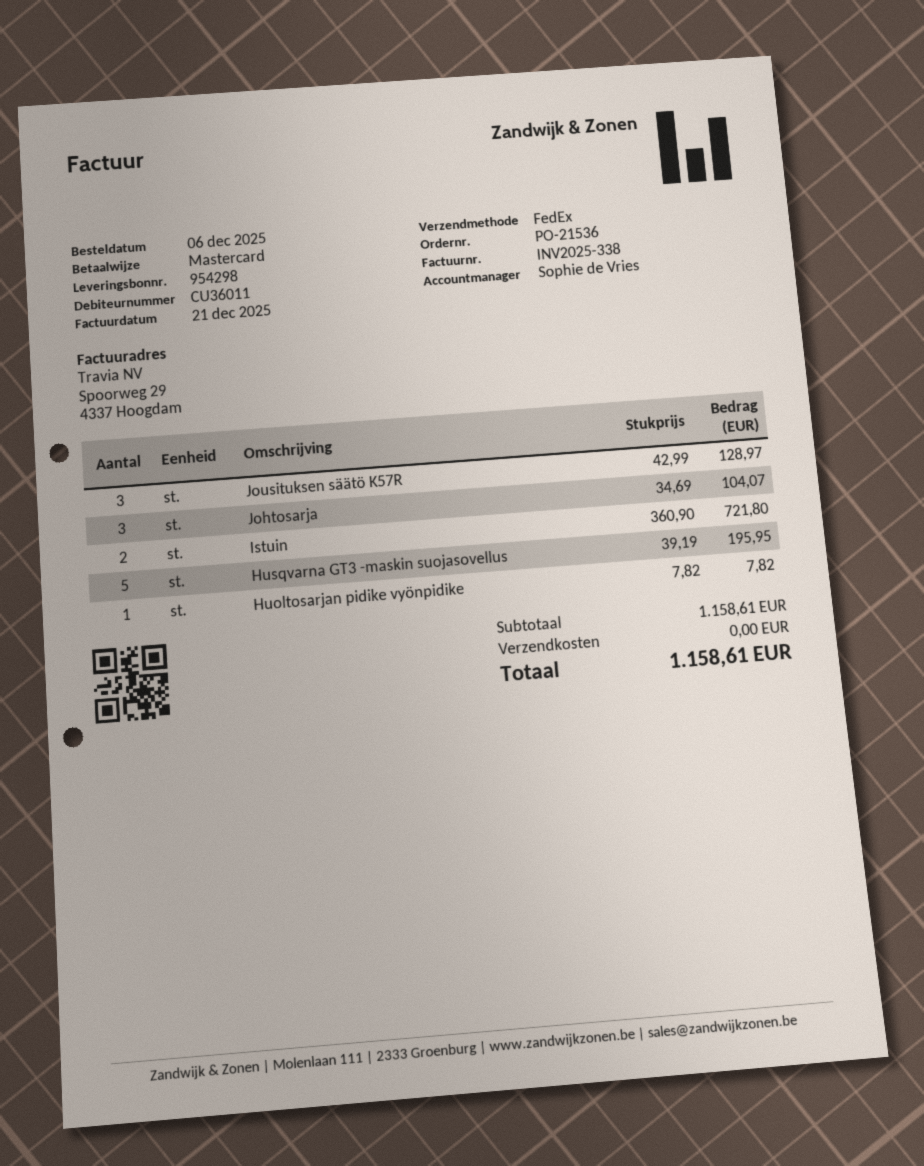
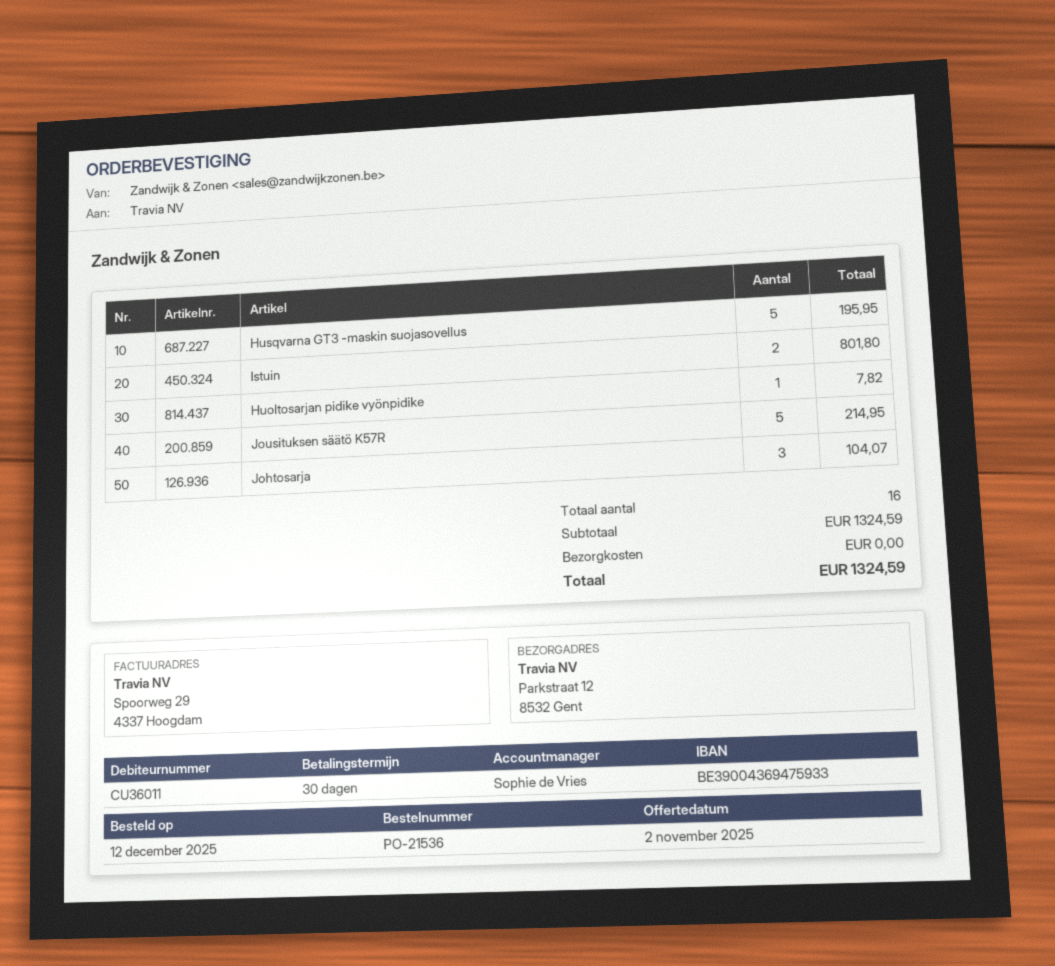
order date: 2025-12-06 -> 2025-12-12
Jousituksen säätö K57R: 3 for 128.97 -> 5 for 214.95
Istuin: 2 for 721.80 -> 2 for 801.80
subtotal: 1158.61 -> 1324.59
total: 1158.61 -> 1324.59

